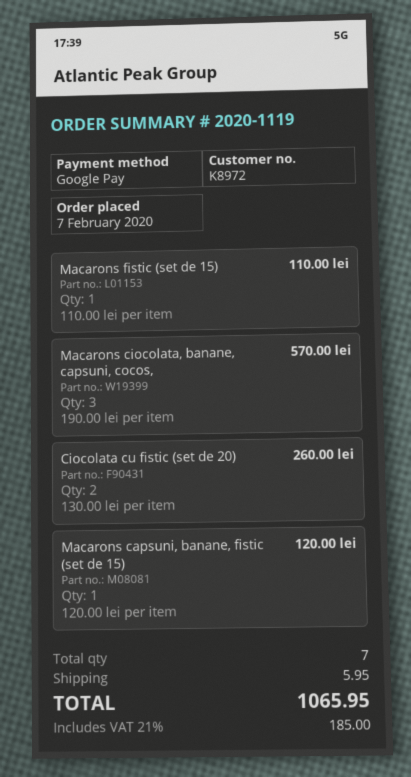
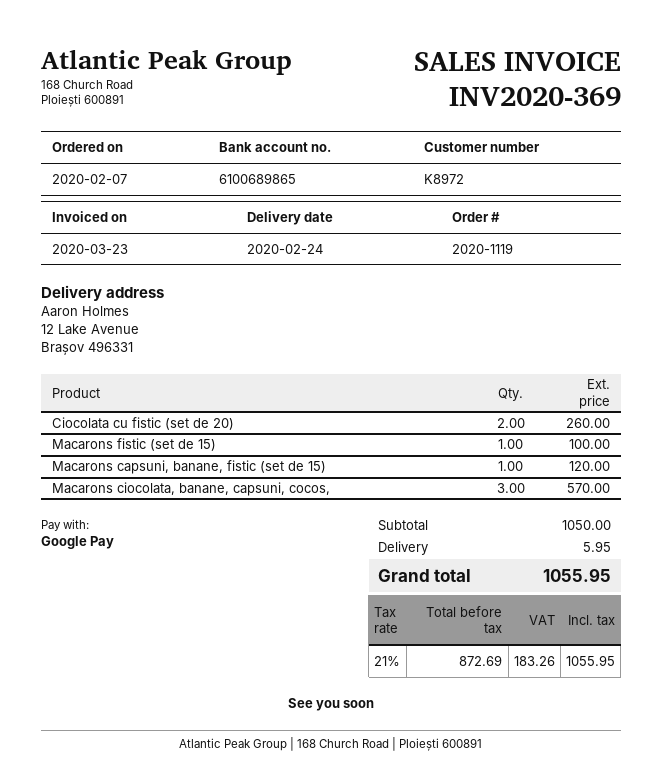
Macarons fistic (set de 15): 1 for 110.00 -> 1 for 100.00
tax: 21% = 185.00 -> 21% = 183.26
total: 1065.95 -> 1055.95

